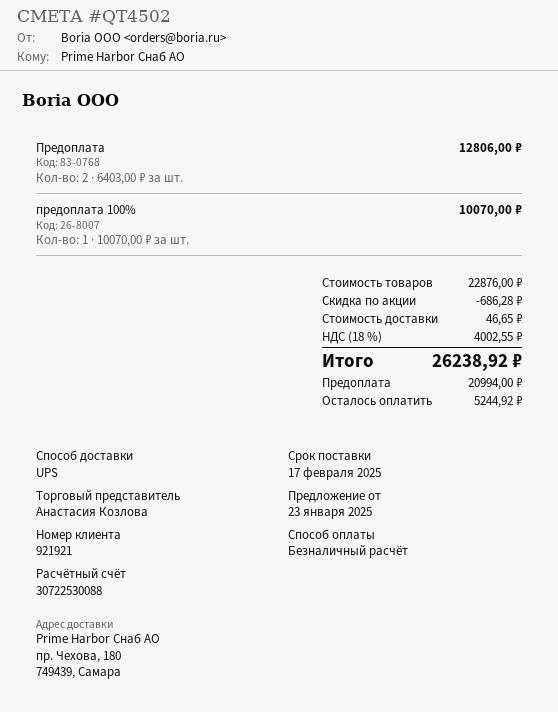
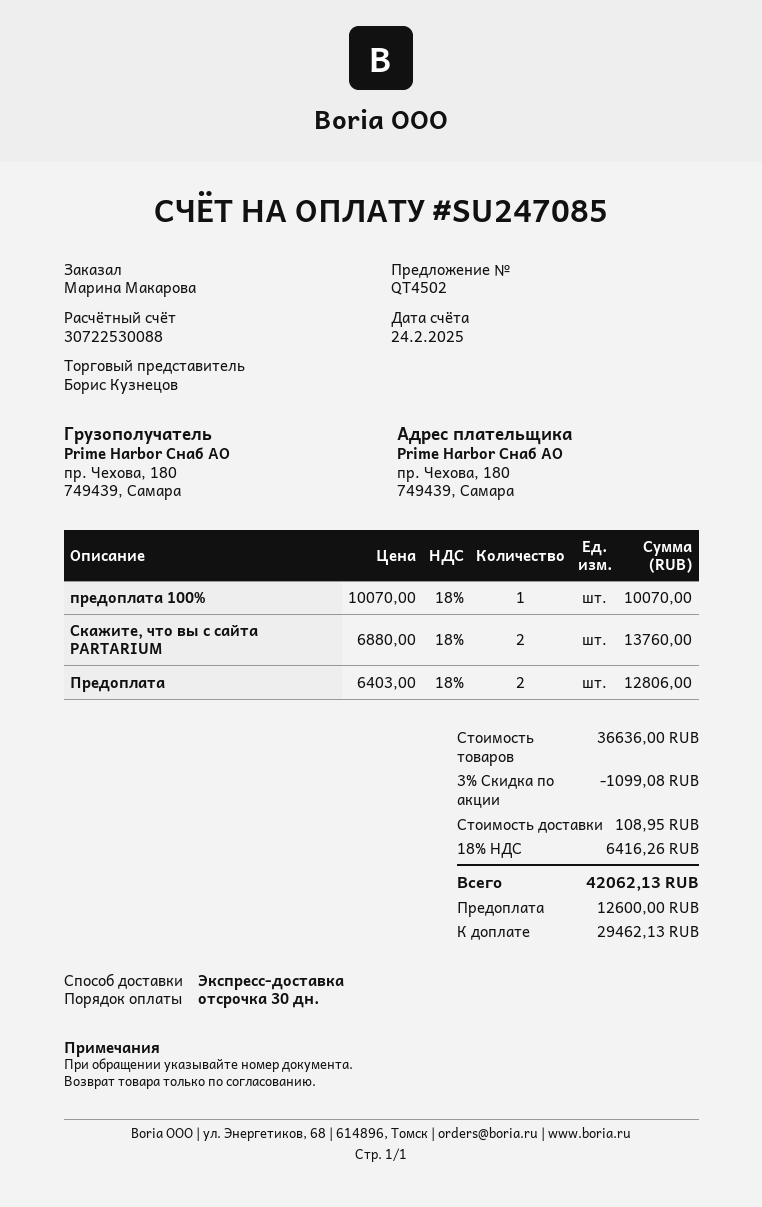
sales rep: Анастасия Козлова -> Борис Кузнецов
shipping method: UPS -> express
Скажите, что вы с сайта PARTARIUM: none -> 2 x 6880.00 = 13760.00
subtotal: 22876.00 -> 36636.00
discount: 686.28 -> 1099.08
shipping: 46.65 -> 108.95
tax: 18% = 4002.55 -> 18% = 6416.26
total: 26238.92 -> 42062.13
deposit: 20994.00 -> 12600.00
balance: 5244.92 -> 29462.13

